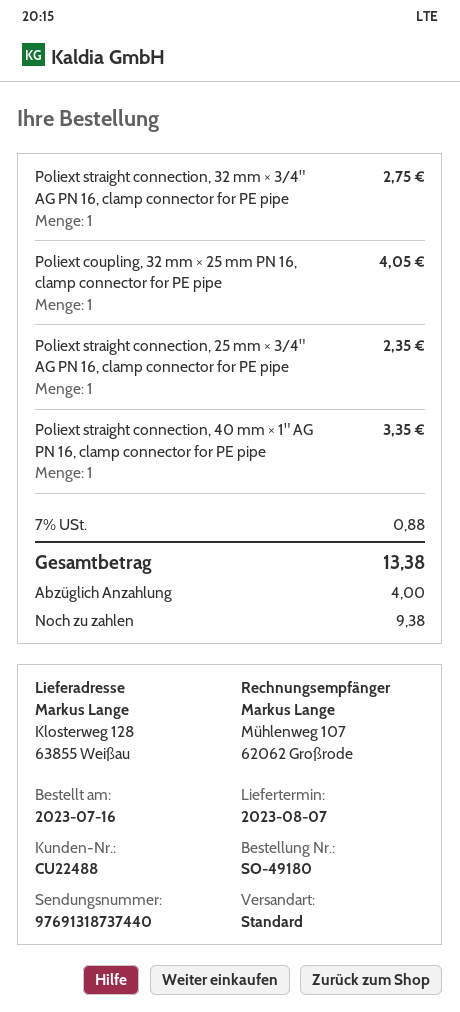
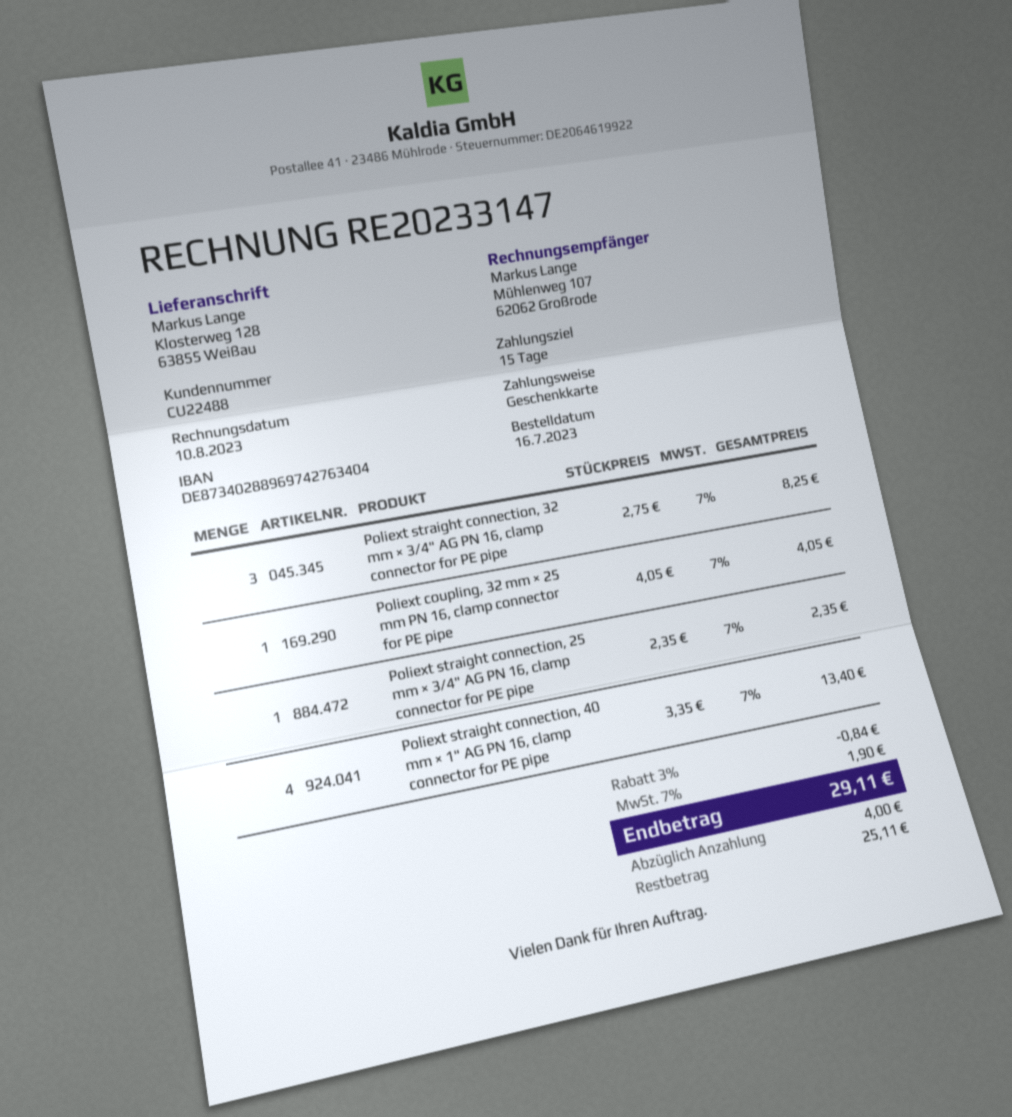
Poliext straight connection, 32 mm × 3/4" AG PN 16, clamp connector for PE pipe: 1 for 2.75 -> 3 for 8.25
Poliext straight connection, 40 mm × 1" AG PN 16, clamp connector for PE pipe: 1 for 3.35 -> 4 for 13.40
discount: none -> 3% = 0.84
tax: 7% = 0.88 -> 7% = 1.90
total: 13.38 -> 29.11
balance: 9.38 -> 25.11

